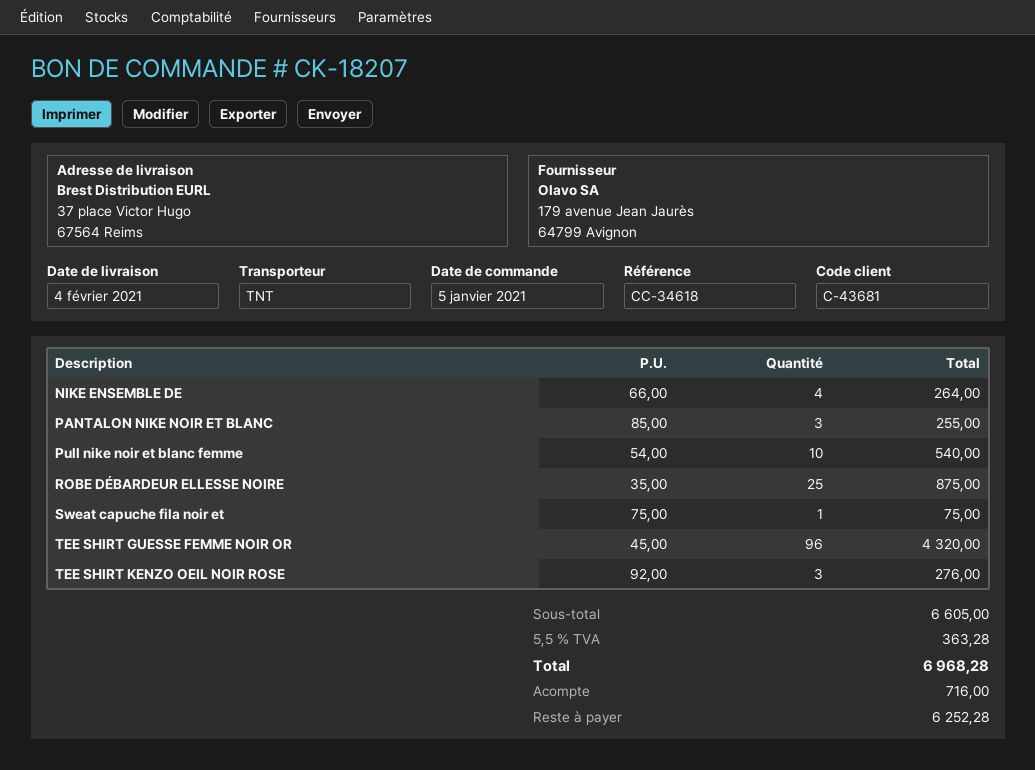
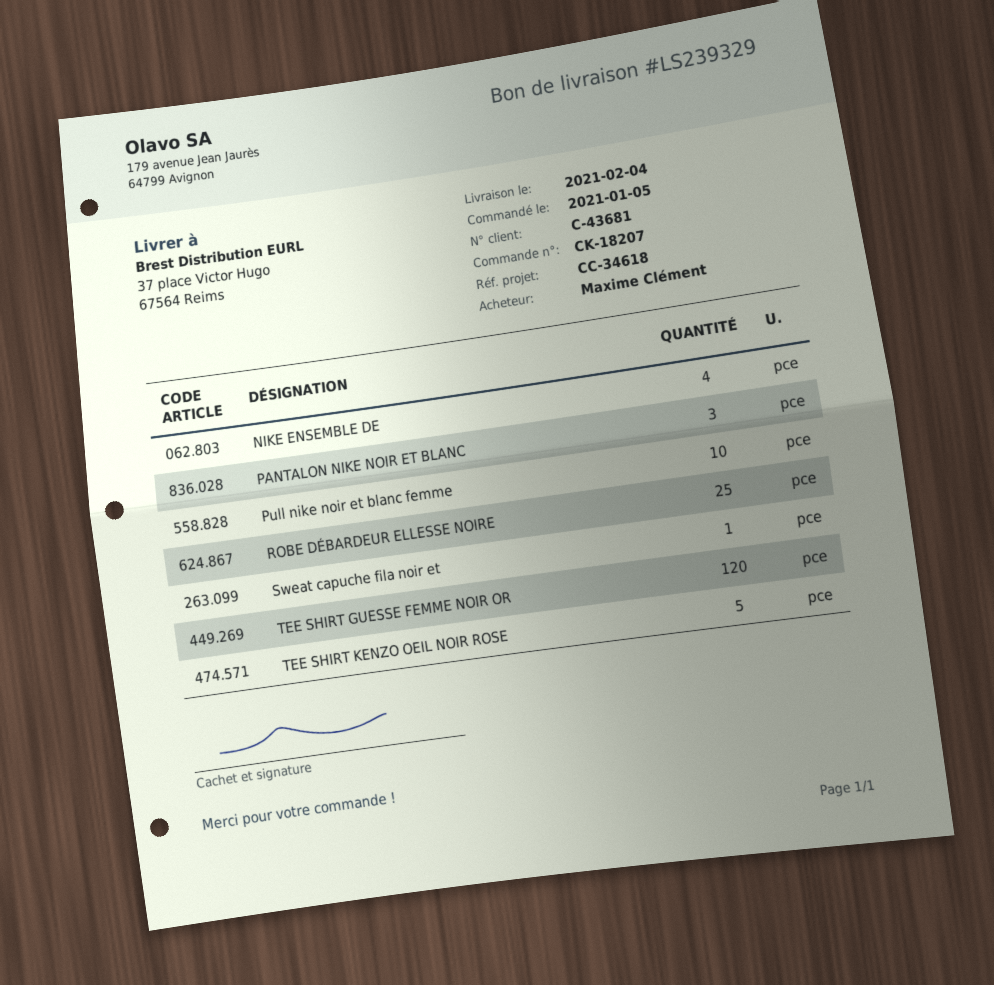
TEE SHIRT GUESSE FEMME NOIR OR: 96 -> 120
TEE SHIRT KENZO OEIL NOIR ROSE: 3 -> 5

